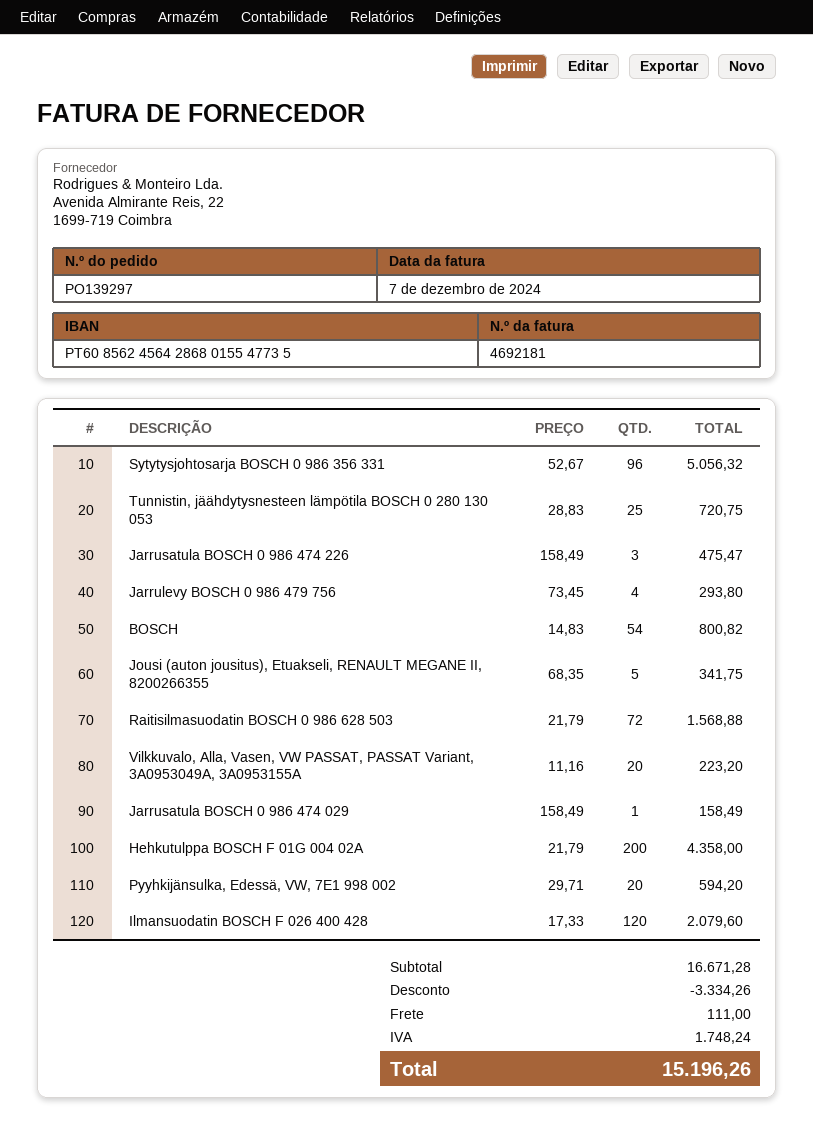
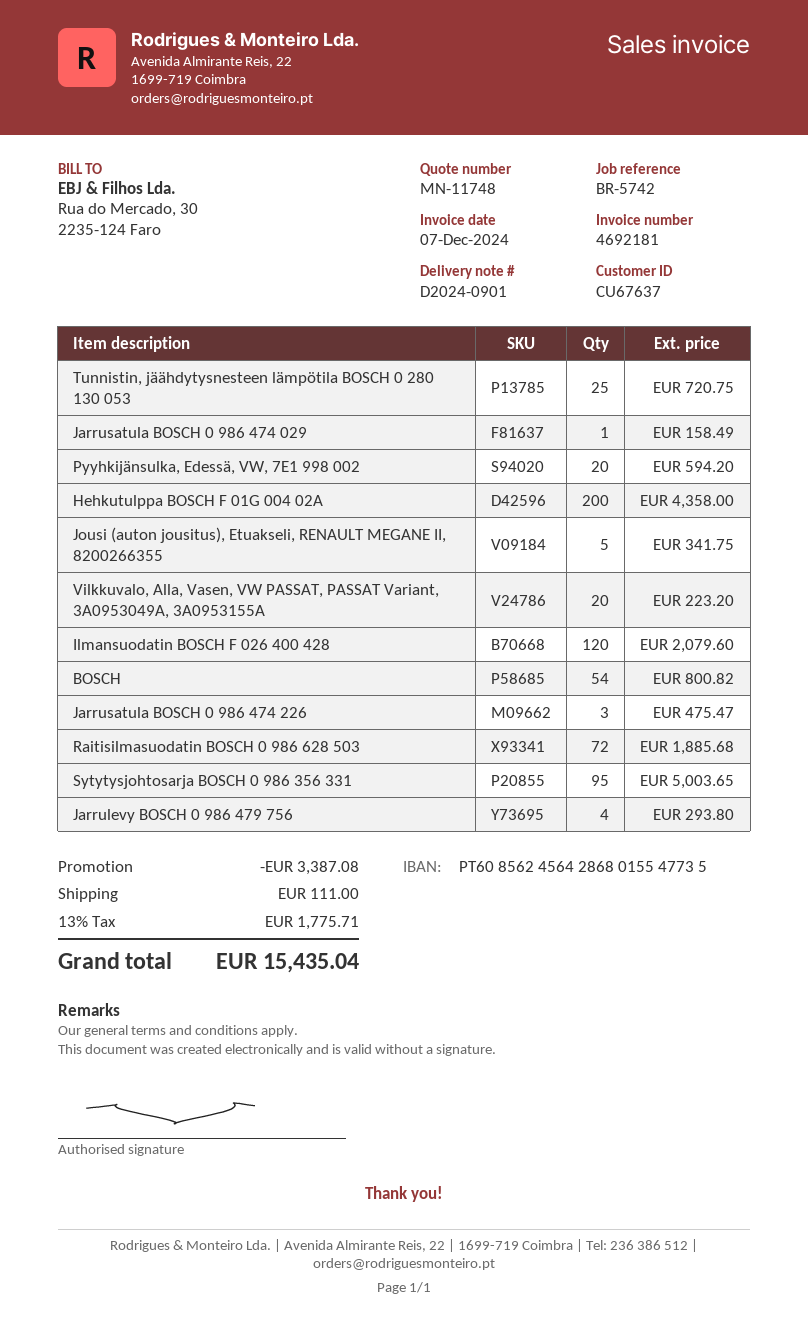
Sytytysjohtosarja BOSCH 0 986 356 331: 96 for 5056.32 -> 95 for 5003.65
Raitisilmasuodatin BOSCH 0 986 628 503: 72 for 1568.88 -> 72 for 1885.68
discount: 3334.26 -> 3387.08
tax: 1748.24 -> 1775.71
total: 15196.26 -> 15435.04

